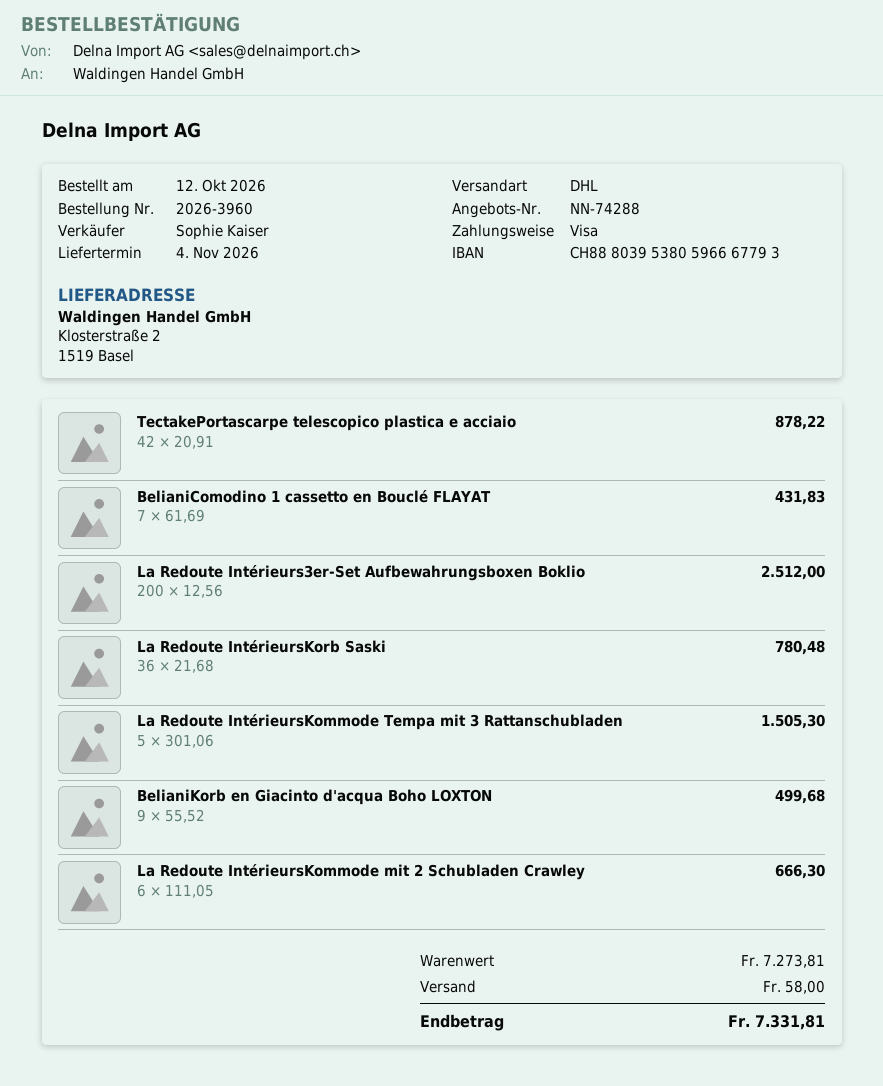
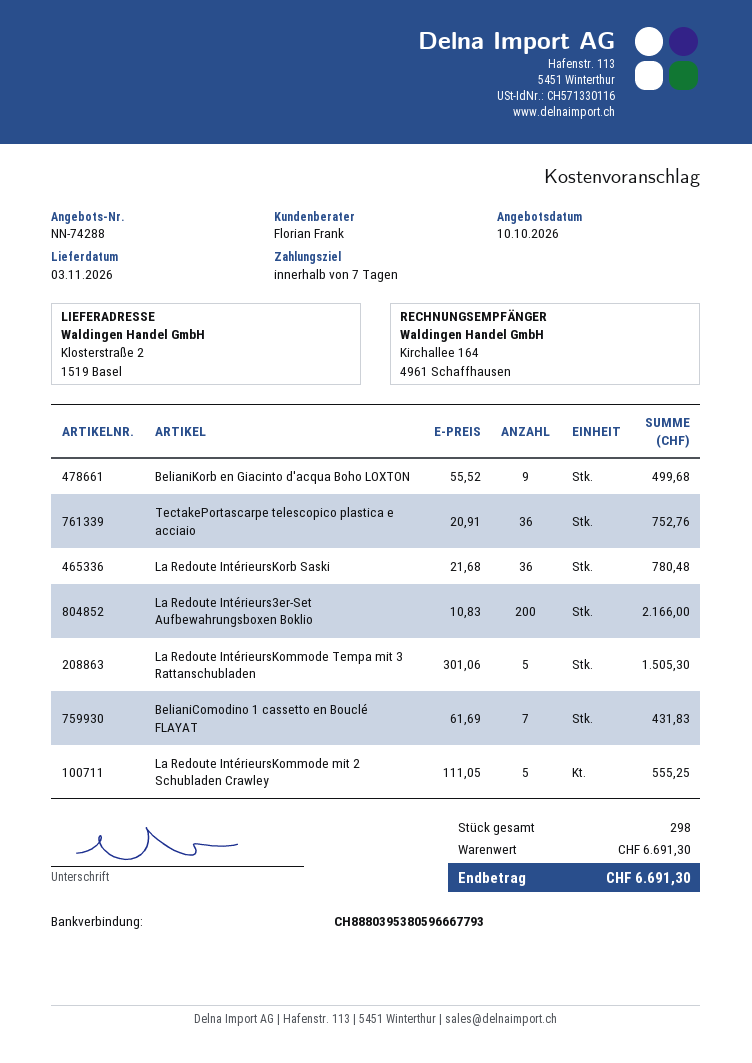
delivery date: 2026-11-04 -> 2026-11-03
sales rep: Sophie Kaiser -> Florian Frank
TectakePortascarpe telescopico plastica e acciaio: 42 x 20.91 = 878.22 -> 36 x 20.91 = 752.76
La Redoute Intérieurs3er-Set Aufbewahrungsboxen Boklio: 200 x 12.56 = 2512.00 -> 200 x 10.83 = 2166.00
La Redoute IntérieursKommode mit 2 Schubladen Crawley: 6 x 111.05 = 666.30 -> 5 x 111.05 = 555.25
subtotal: 7273.81 -> 6691.30
shipping: 58.00 -> none
total: 7331.81 -> 6691.30

